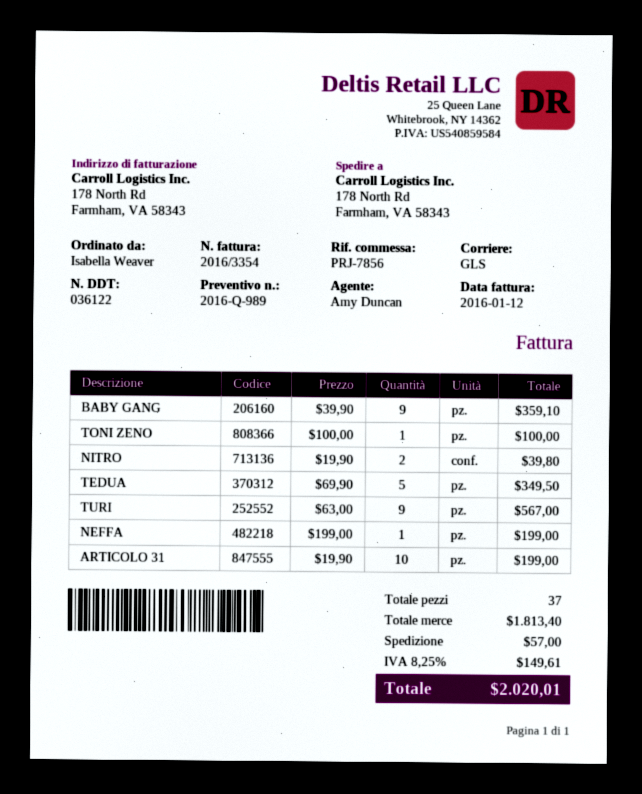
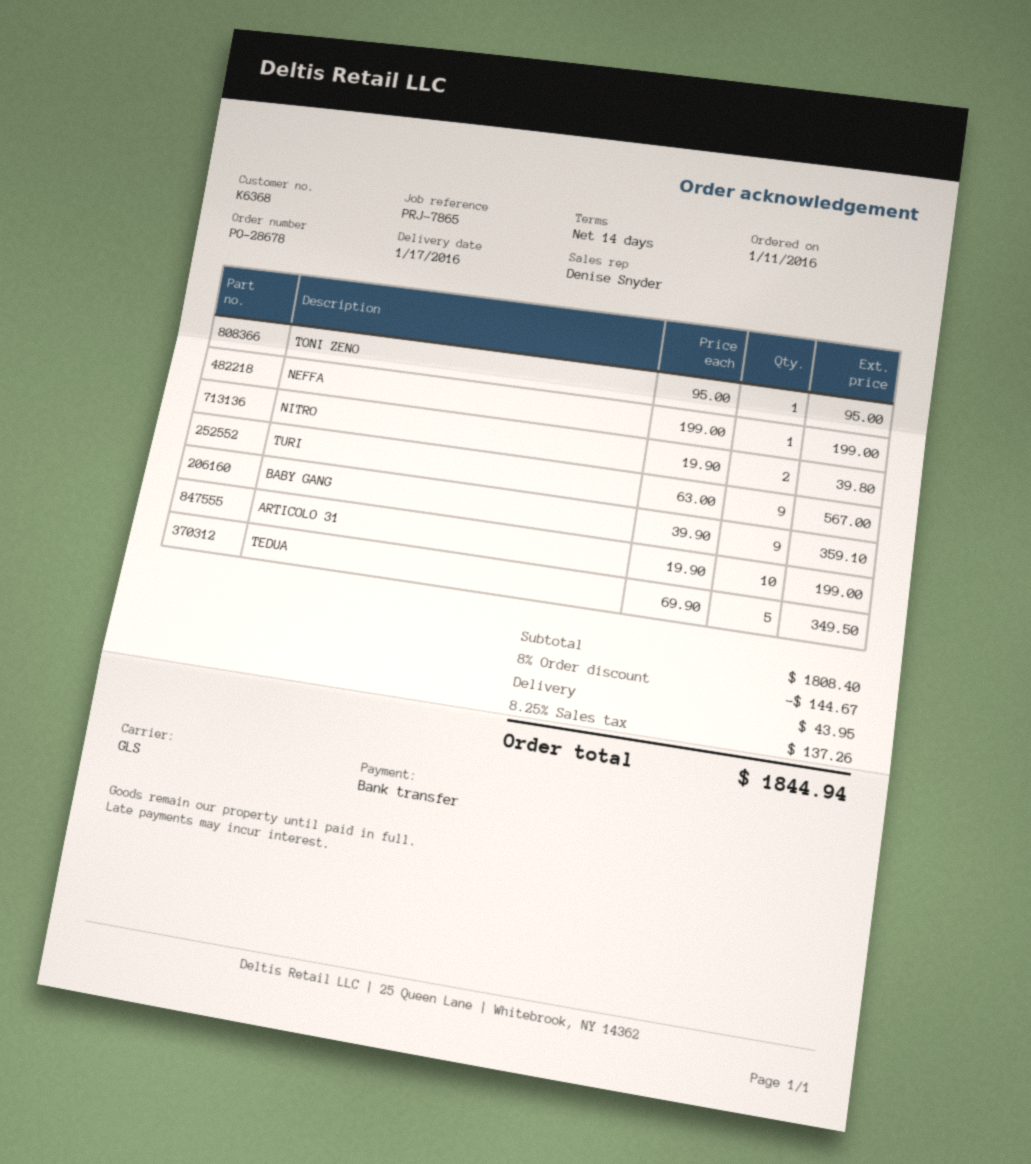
reference: PRJ-7856 -> PRJ-7865
sales rep: Amy Duncan -> Denise Snyder
TONI ZENO: 1 x 100.00 = 100.00 -> 1 x 95.00 = 95.00
subtotal: 1813.40 -> 1808.40
discount: none -> 8% = 144.67
shipping: 57.00 -> 43.95
tax: 8.25% = 149.61 -> 8.25% = 137.26
total: 2020.01 -> 1844.94

